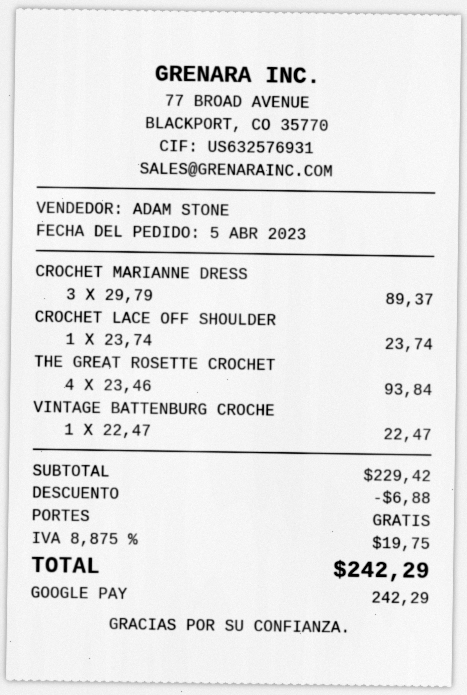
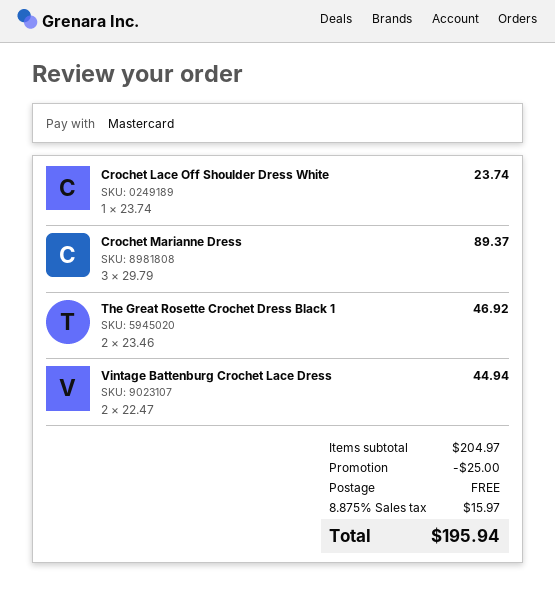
payment method: Google Pay -> Mastercard
THE GREAT ROSETTE CROCHET: 4 x 23.46 = 93.84 -> 2 x 23.46 = 46.92
VINTAGE BATTENBURG CROCHE: 1 x 22.47 = 22.47 -> 2 x 22.47 = 44.94
subtotal: 229.42 -> 204.97
discount: 6.88 -> 25.00
tax: 8.875% = 19.75 -> 8.875% = 15.97
total: 242.29 -> 195.94

